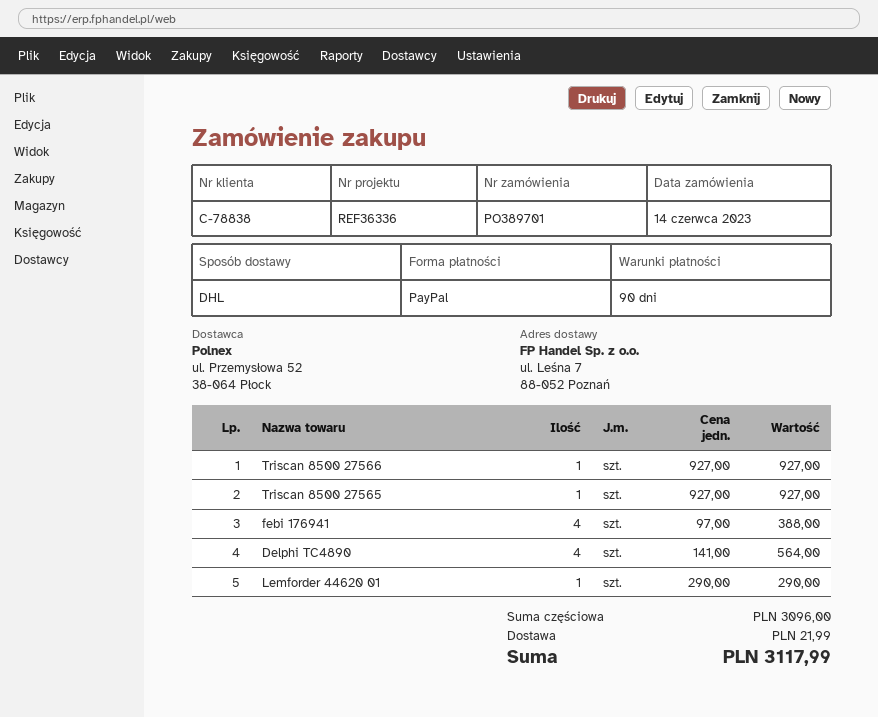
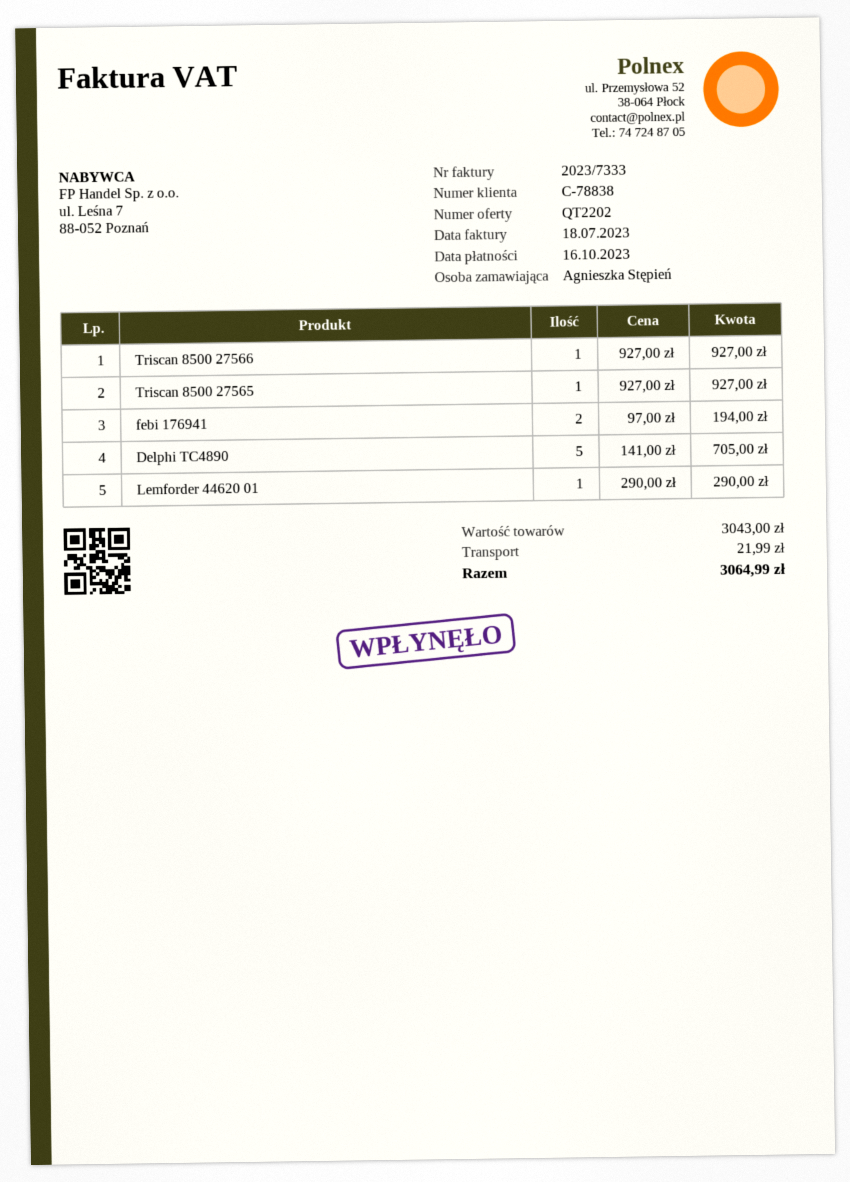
febi 176941: 4 x 97.00 = 388.00 -> 2 x 97.00 = 194.00
Delphi TC4890: 4 x 141.00 = 564.00 -> 5 x 141.00 = 705.00
subtotal: 3096.00 -> 3043.00
total: 3117.99 -> 3064.99

